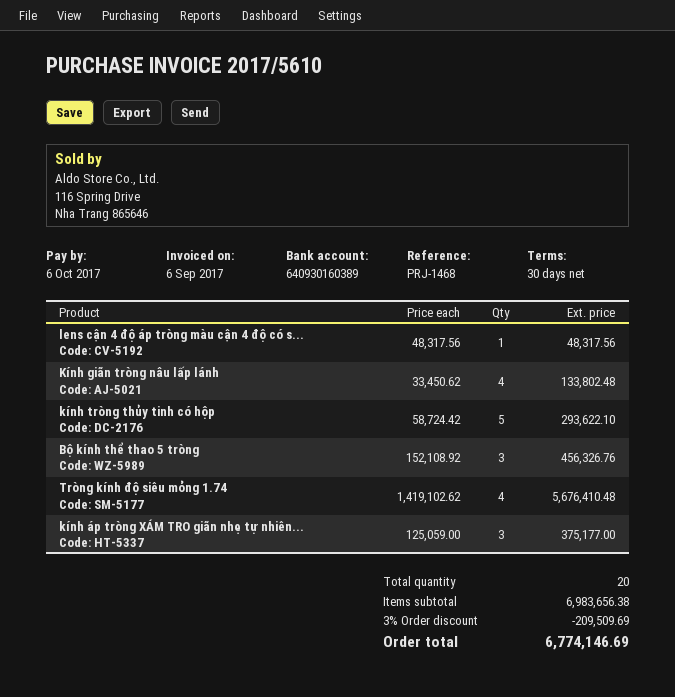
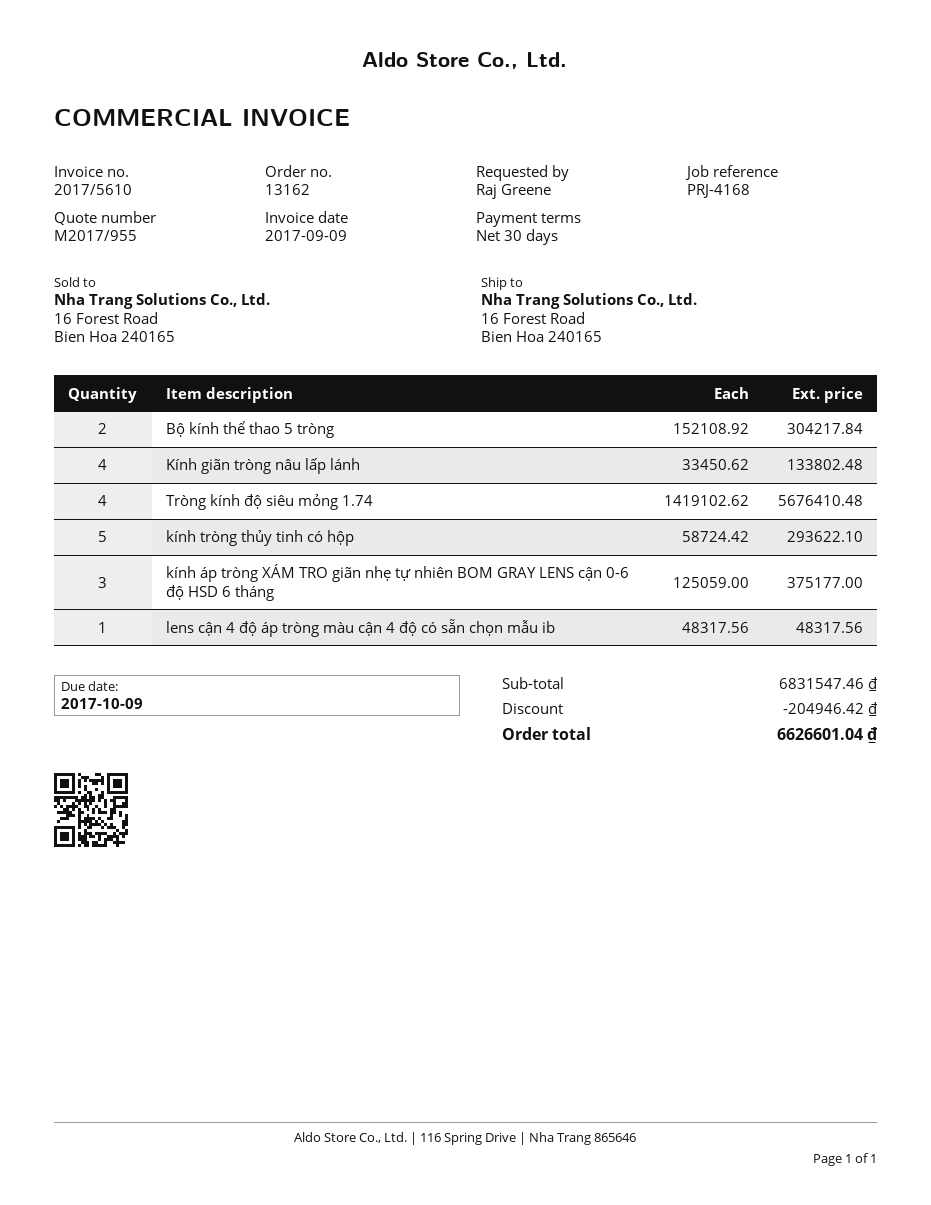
invoice date: 2017-09-06 -> 2017-09-09
due date: 2017-10-06 -> 2017-10-09
reference: PRJ-1468 -> PRJ-4168
Bộ kính thể thao 5 tròng: 3 x 152108.92 = 456326.76 -> 2 x 152108.92 = 304217.84
subtotal: 6983656.38 -> 6831547.46
discount: 209509.69 -> 204946.42
total: 6774146.69 -> 6626601.04

